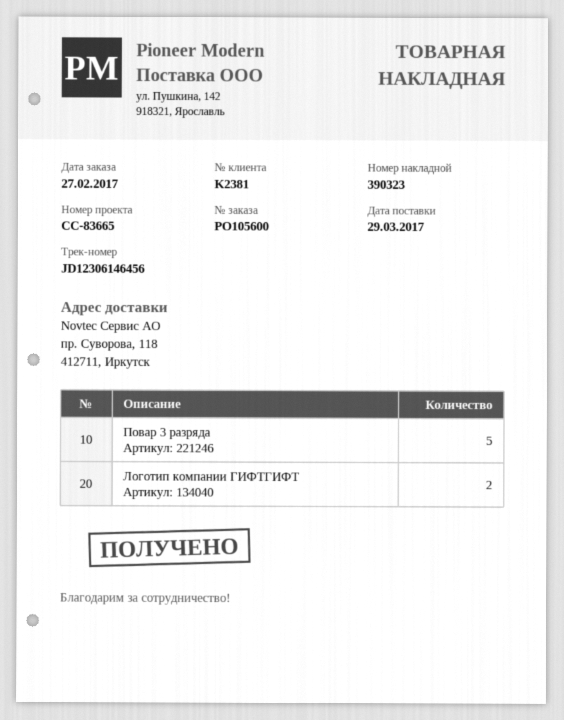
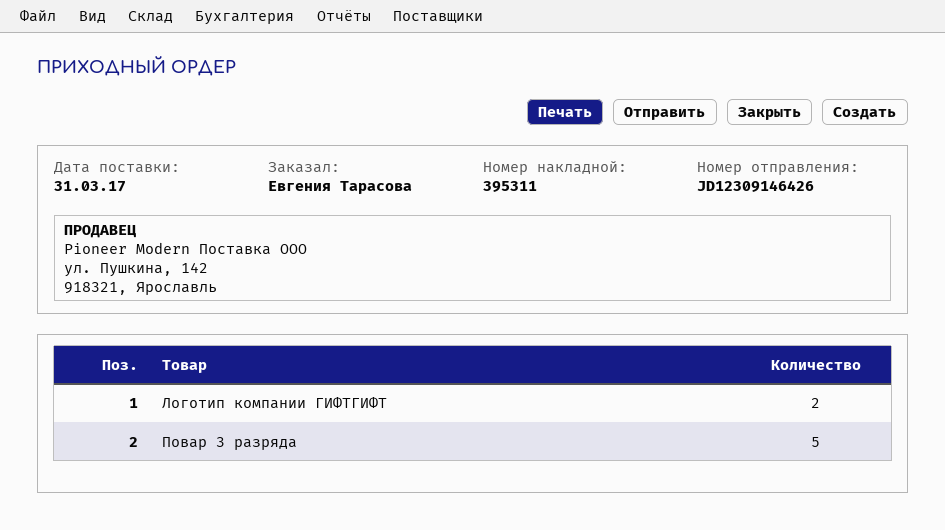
delivery note number: 390323 -> 395311
delivery date: 2017-03-29 -> 2017-03-31
tracking number: JD12306146456 -> JD12309146426

